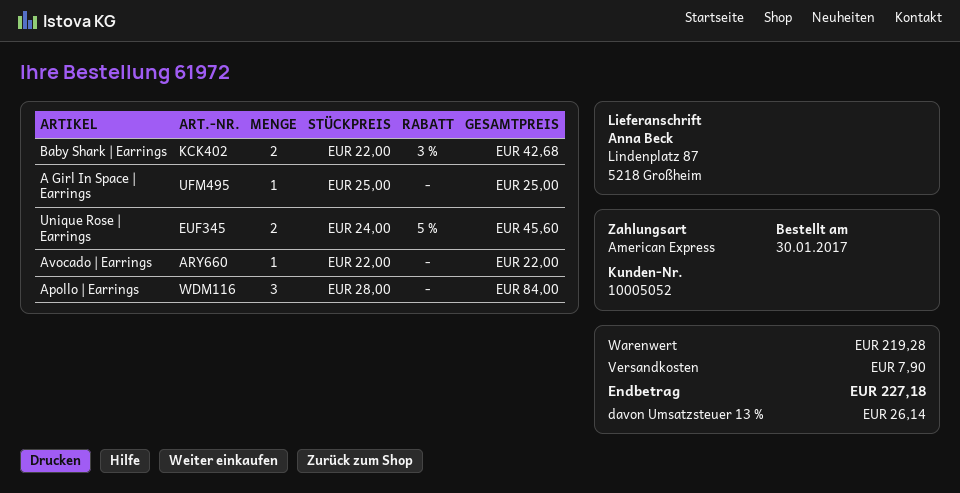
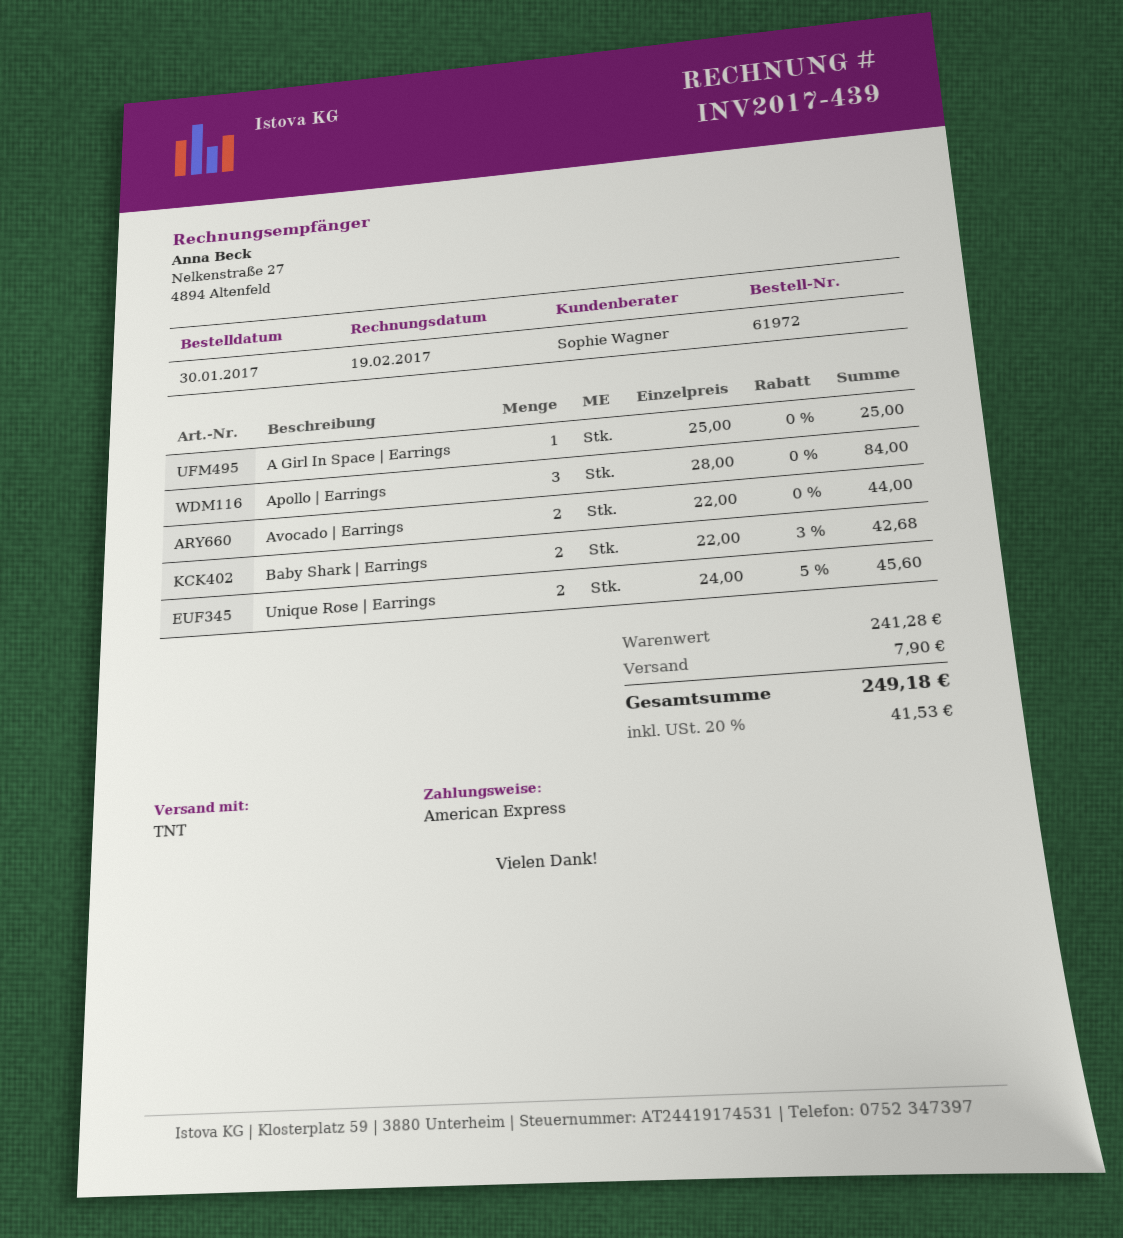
Avocado | Earrings: 1 x 22.00 = 22.00 -> 2 x 22.00 = 44.00
subtotal: 219.28 -> 241.28
tax: 13% = 26.14 -> 20% = 41.53
total: 227.18 -> 249.18

